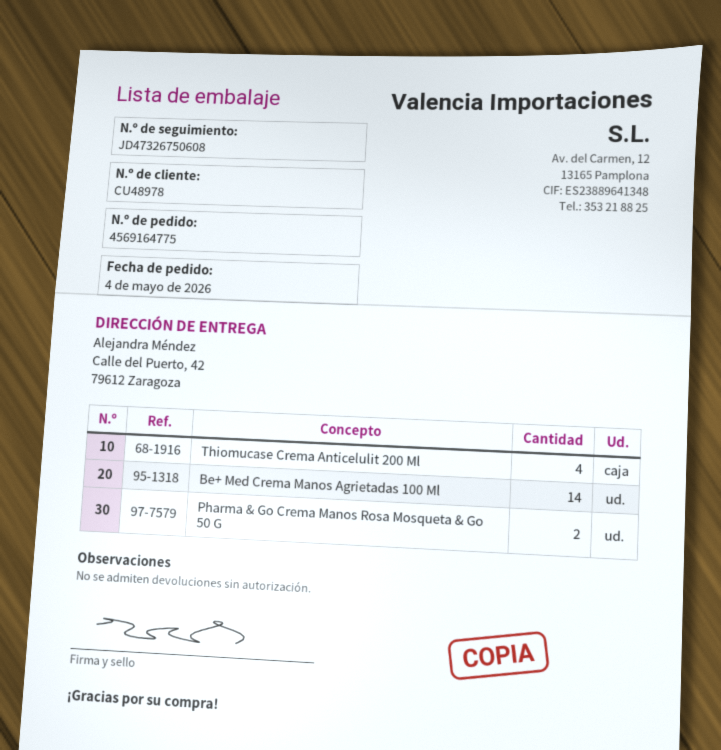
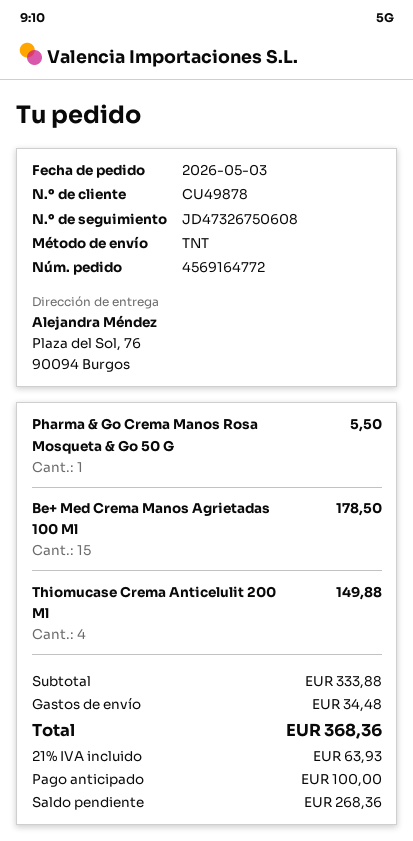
order number: 4569164775 -> 4569164772
order date: 2026-05-04 -> 2026-05-03
customer number: CU48978 -> CU49878
ship to: Calle del Puerto, 42, 79612 Zaragoza -> Plaza del Sol, 76, 90094 Burgos
Be+ Med Crema Manos Agrietadas 100 Ml: 14 -> 15
Pharma & Go Crema Manos Rosa Mosqueta & Go 50 G: 2 -> 1

